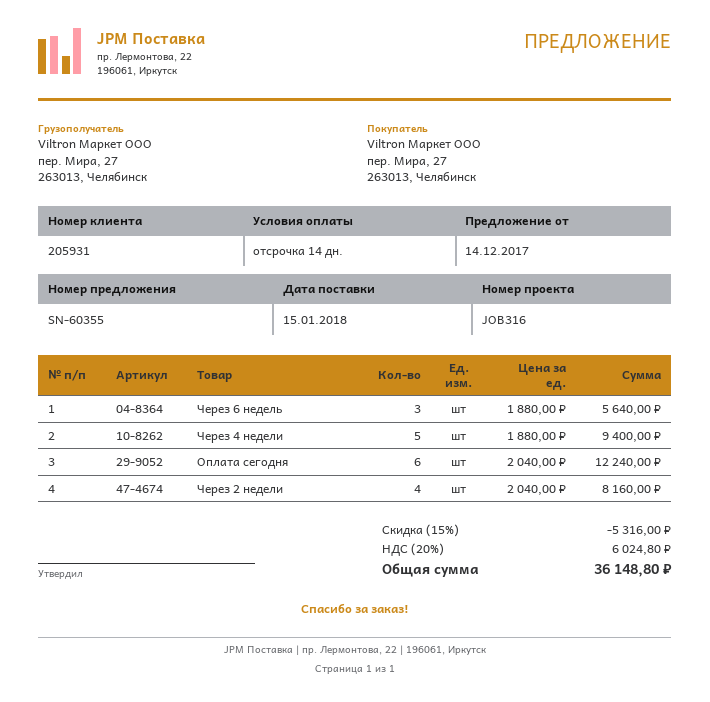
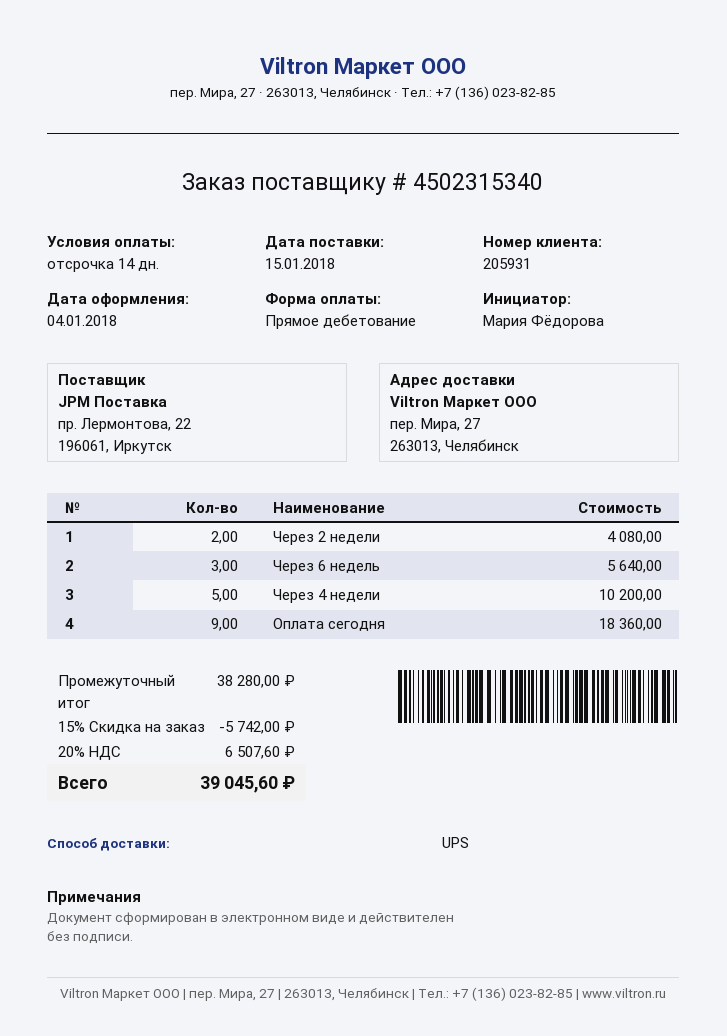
Через 4 недели: 5 for 9400.00 -> 5 for 10200.00
Оплата сегодня: 6 for 12240.00 -> 9 for 18360.00
Через 2 недели: 4 for 8160.00 -> 2 for 4080.00
discount: 15% = 5316.00 -> 15% = 5742.00
tax: 20% = 6024.80 -> 20% = 6507.60
total: 36148.80 -> 39045.60

